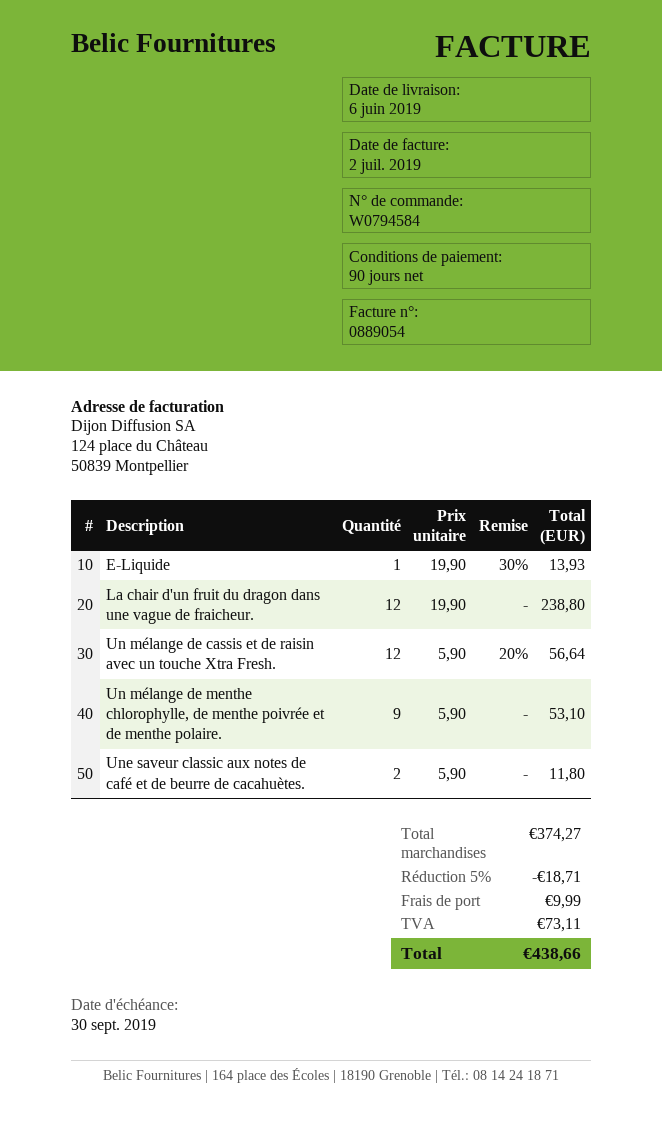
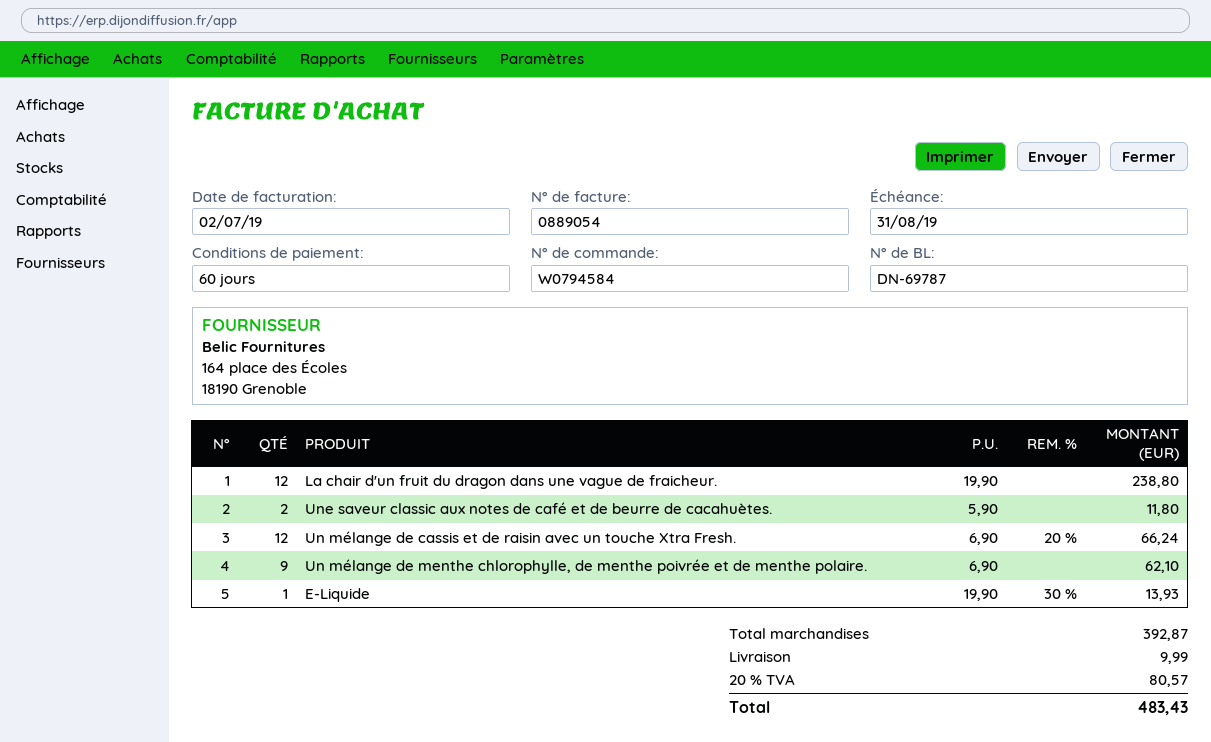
payment terms: 90 days -> 60 days
due date: 2019-09-30 -> 2019-08-31
Un mélange de cassis et de raisin avec un touche Xtra Fresh.: 12 x 5.90 - 20% = 56.64 -> 12 x 6.90 - 20% = 66.24
Un mélange de menthe chlorophylle, de menthe poivrée et de menthe polaire.: 9 x 5.90 = 53.10 -> 9 x 6.90 = 62.10
subtotal: 374.27 -> 392.87
discount: 5% = 18.71 -> none
tax: 73.11 -> 80.57
total: 438.66 -> 483.43

